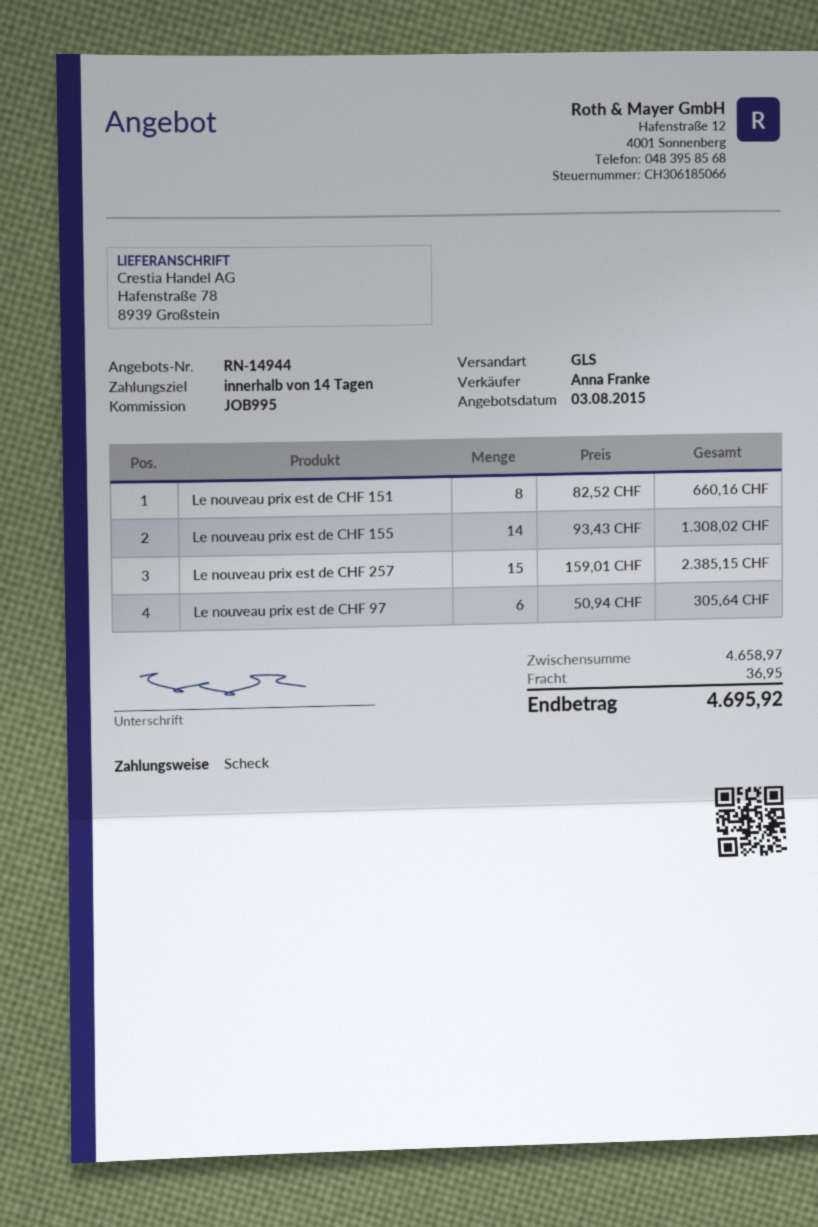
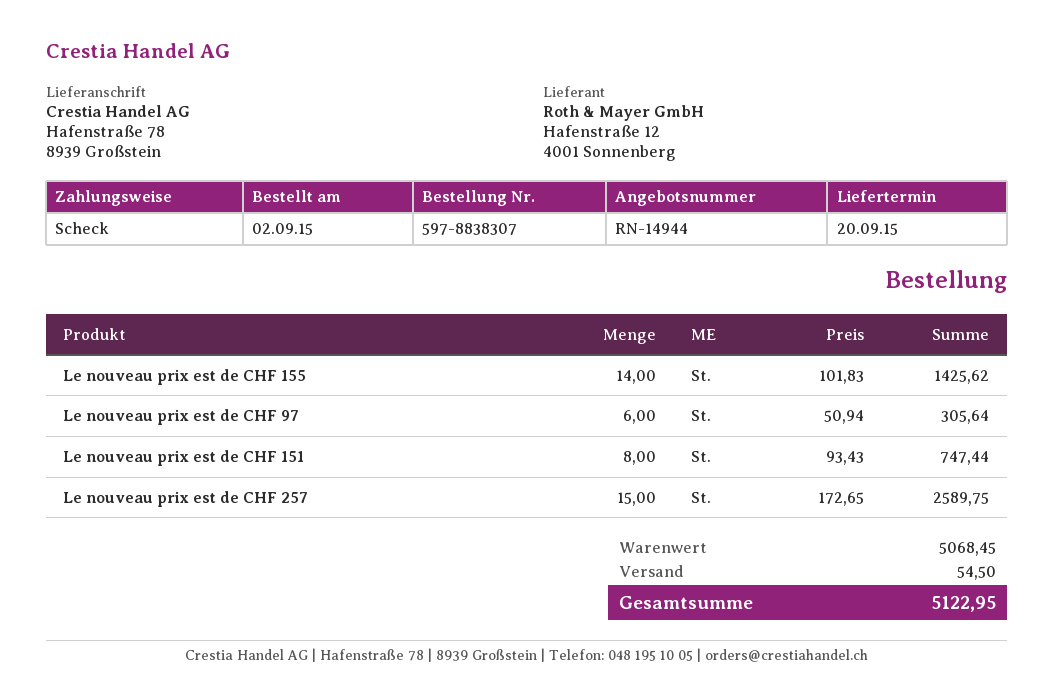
Le nouveau prix est de CHF 151: 8 x 82.52 = 660.16 -> 8 x 93.43 = 747.44
Le nouveau prix est de CHF 155: 14 x 93.43 = 1308.02 -> 14 x 101.83 = 1425.62
Le nouveau prix est de CHF 257: 15 x 159.01 = 2385.15 -> 15 x 172.65 = 2589.75
subtotal: 4658.97 -> 5068.45
shipping: 36.95 -> 54.50
total: 4695.92 -> 5122.95

